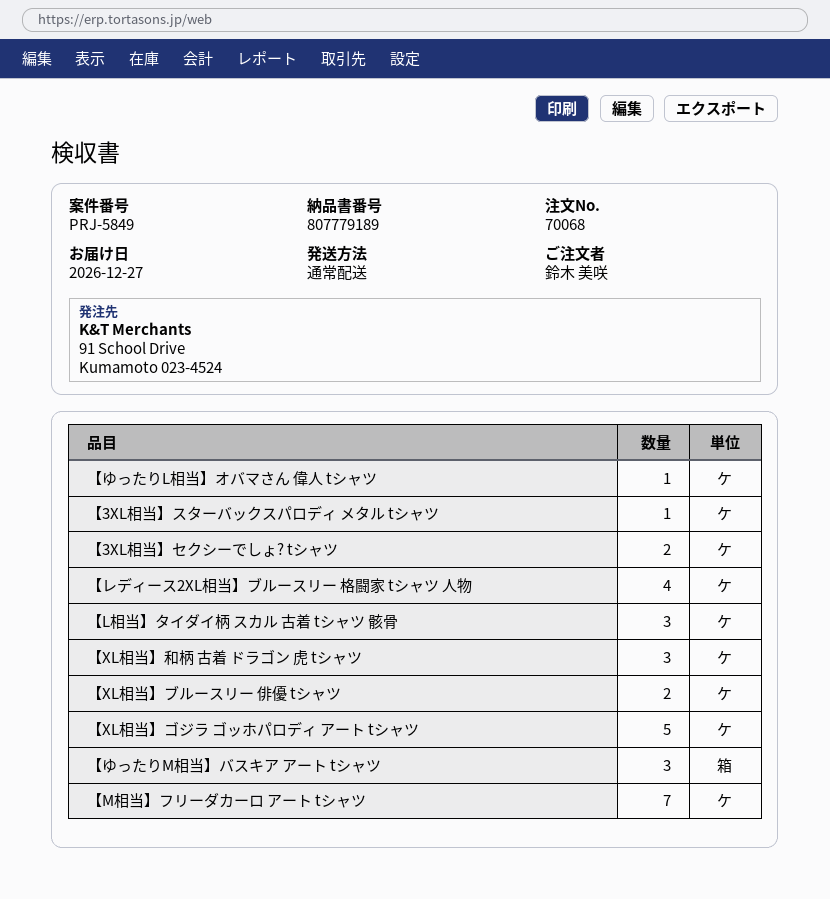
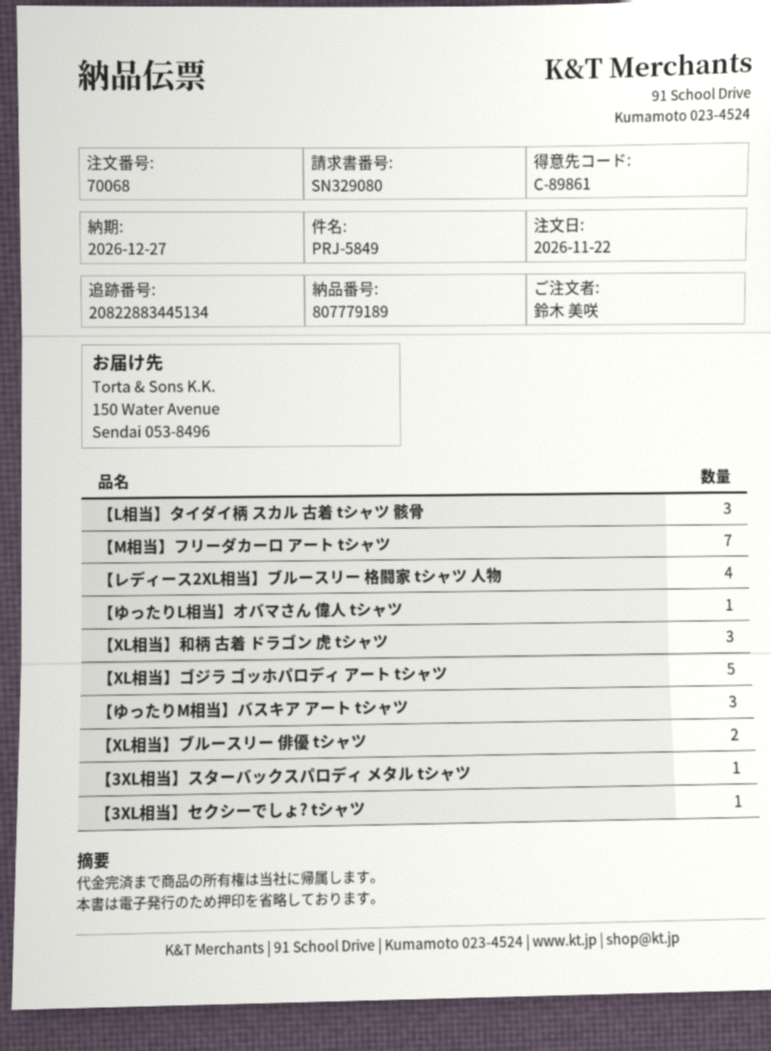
【3XL相当】セクシーでしょ? tシャツ: 2 -> 1

